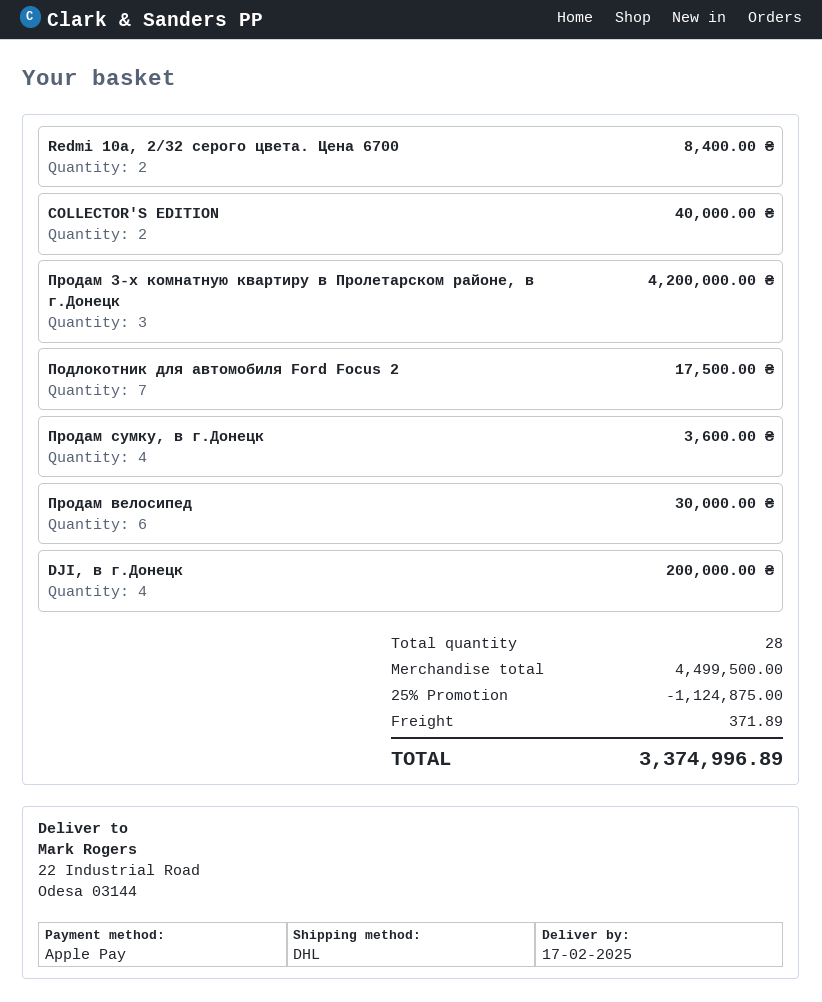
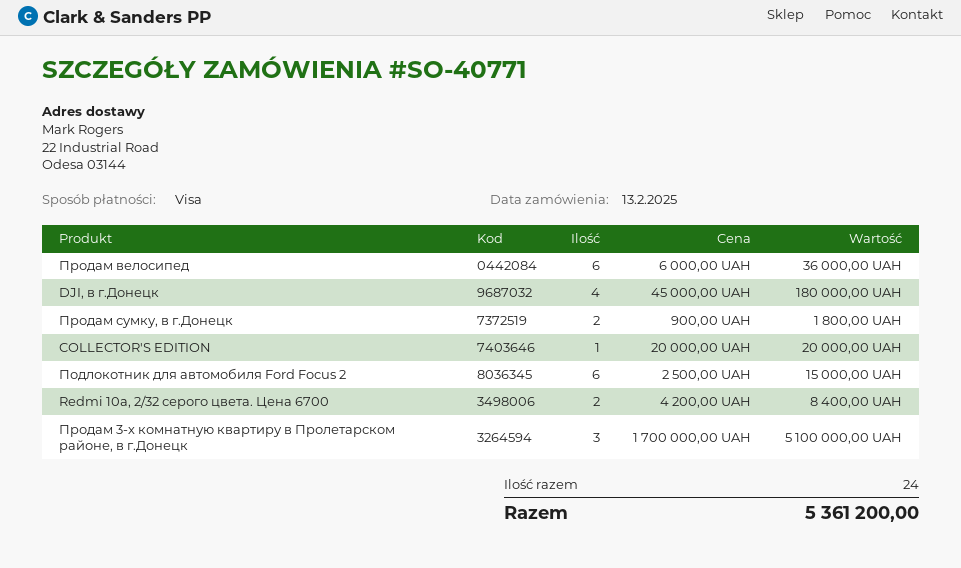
payment method: Apple Pay -> Visa
COLLECTOR'S EDITION: 2 for 40000.00 -> 1 for 20000.00
Продам 3-х комнатную квартиру в Пролетарском районе, в г.Донецк: 3 for 4200000.00 -> 3 for 5100000.00
Подлокотник для автомобиля Ford Focus 2: 7 for 17500.00 -> 6 for 15000.00
Продам сумку, в г.Донецк: 4 for 3600.00 -> 2 for 1800.00
Продам велосипед: 6 for 30000.00 -> 6 for 36000.00
DJI, в г.Донецк: 4 for 200000.00 -> 4 for 180000.00
total quantity: 28 -> 24
discount: 25% = 1124875.00 -> none
shipping: 371.89 -> none
total: 3374996.89 -> 5361200.00

